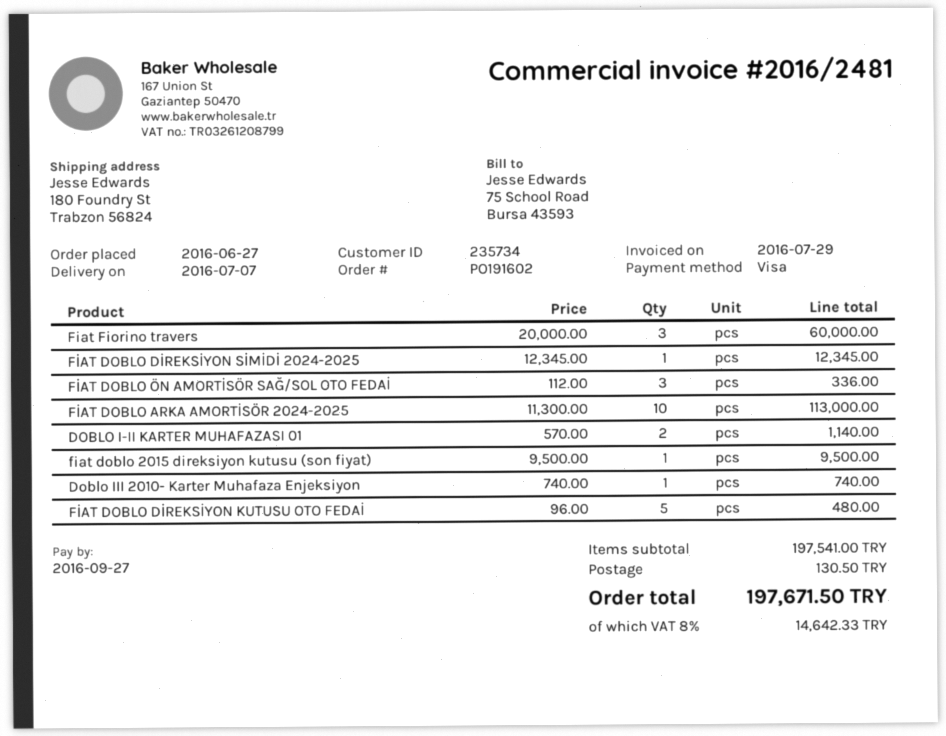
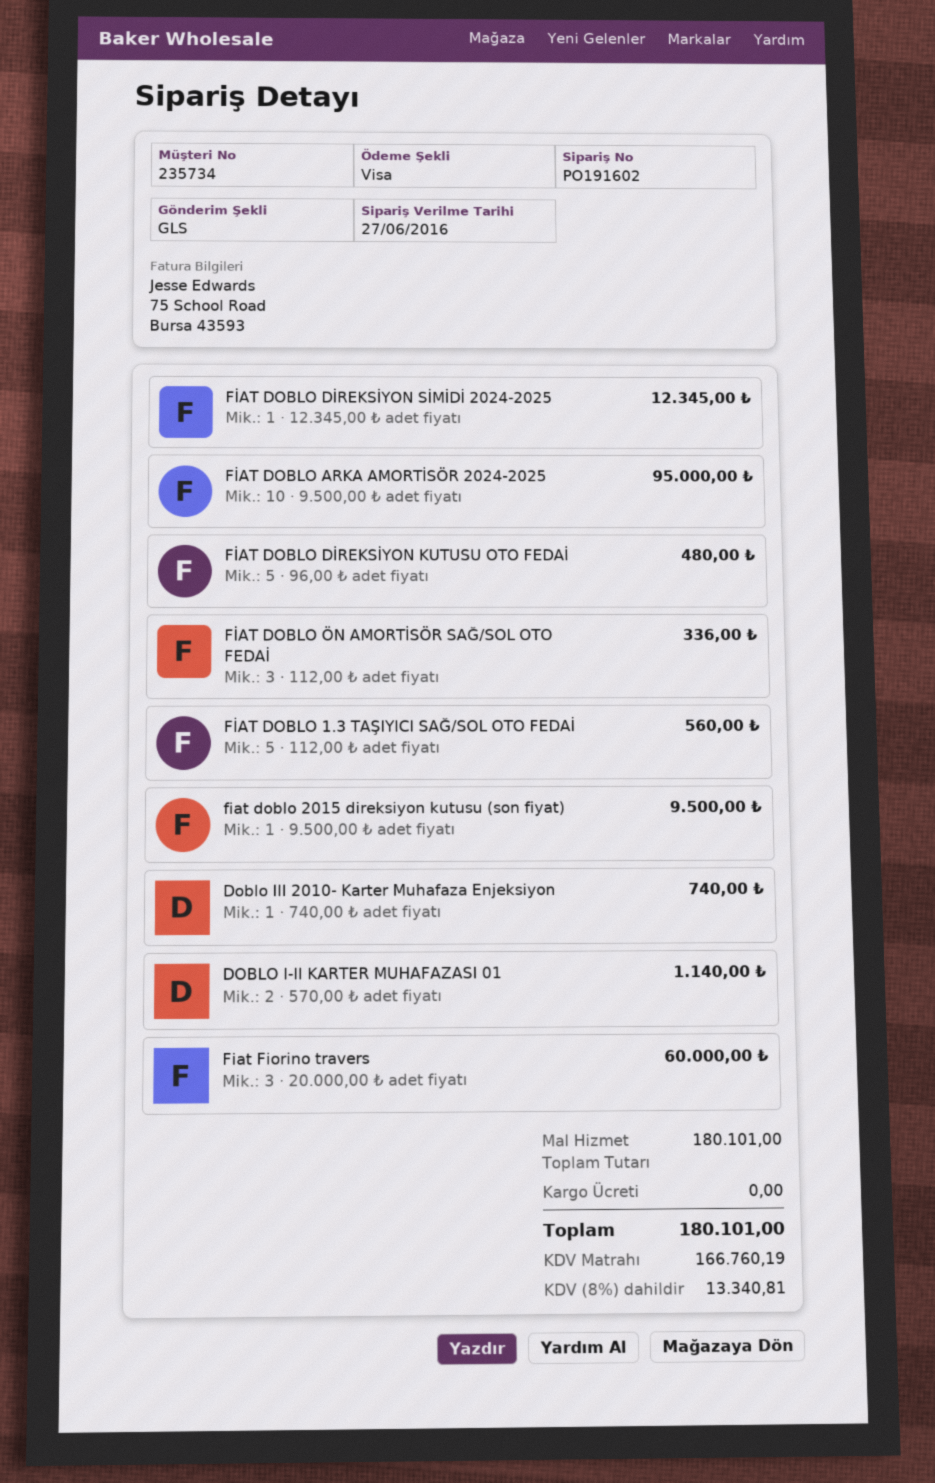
FİAT DOBLO ARKA AMORTİSÖR 2024-2025: 10 x 11300.00 = 113000.00 -> 10 x 9500.00 = 95000.00
FİAT DOBLO 1.3 TAŞIYICI SAĞ/SOL OTO FEDAİ: none -> 5 x 112.00 = 560.00
subtotal: 197541.00 -> 180101.00
shipping: 130.50 -> 0.00
tax: 8% = 14642.33 -> 8% = 13340.81
total: 197671.50 -> 180101.00

